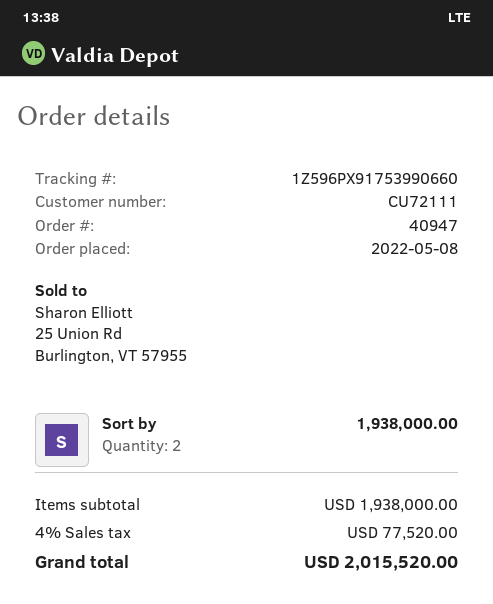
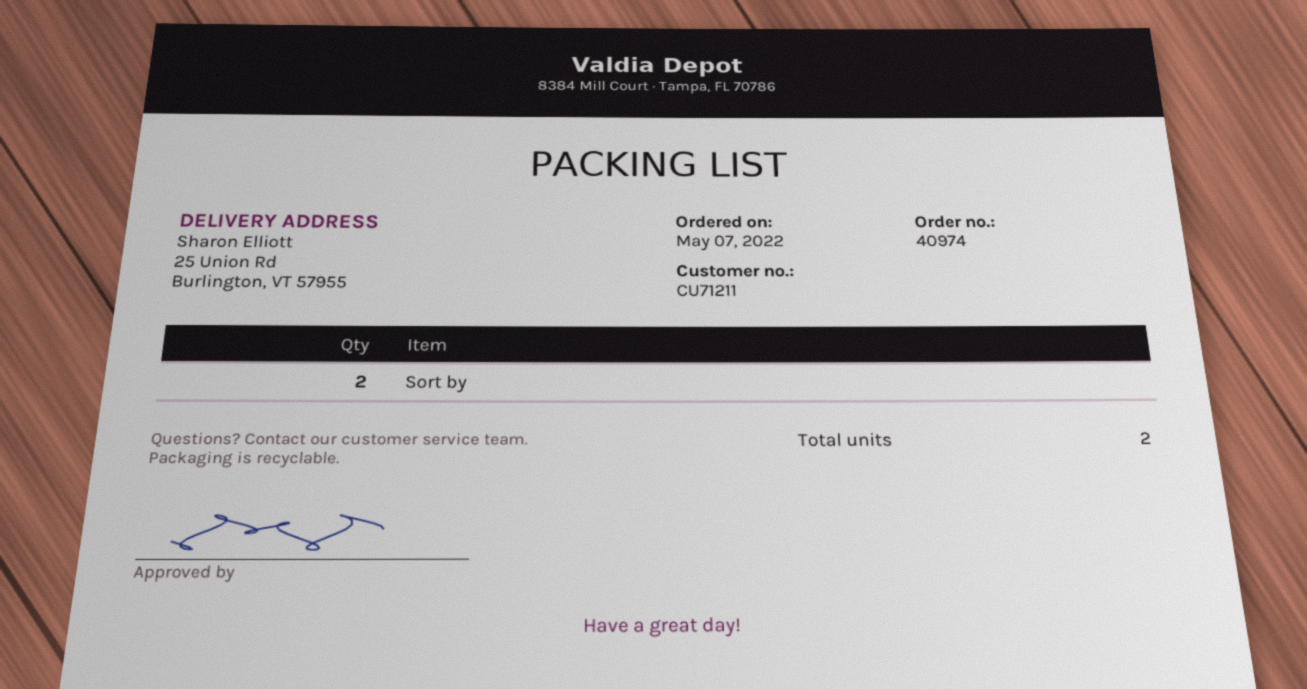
order number: 40947 -> 40974
order date: 2022-05-08 -> 2022-05-07
customer number: CU72111 -> CU71211

